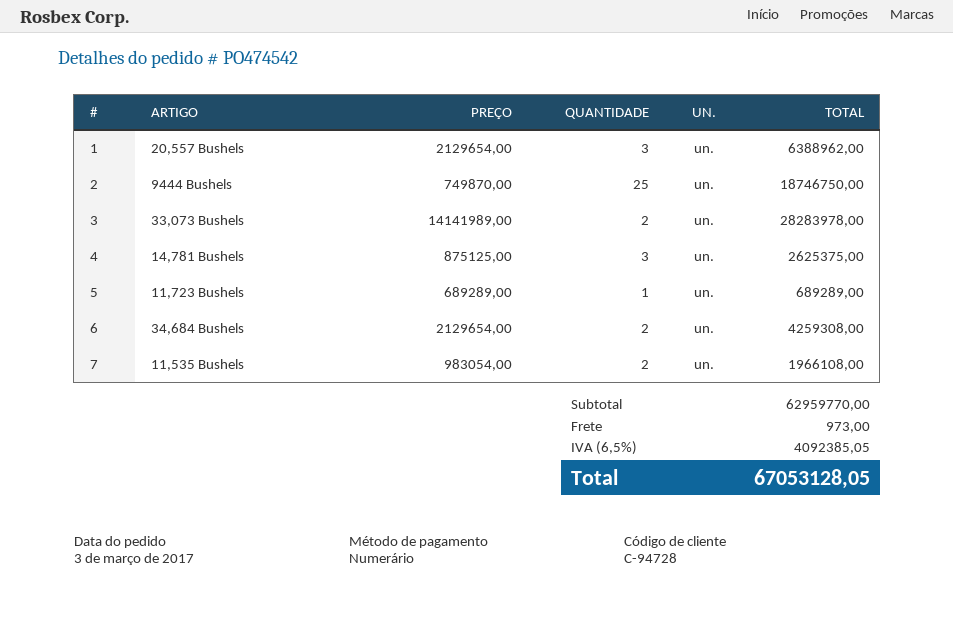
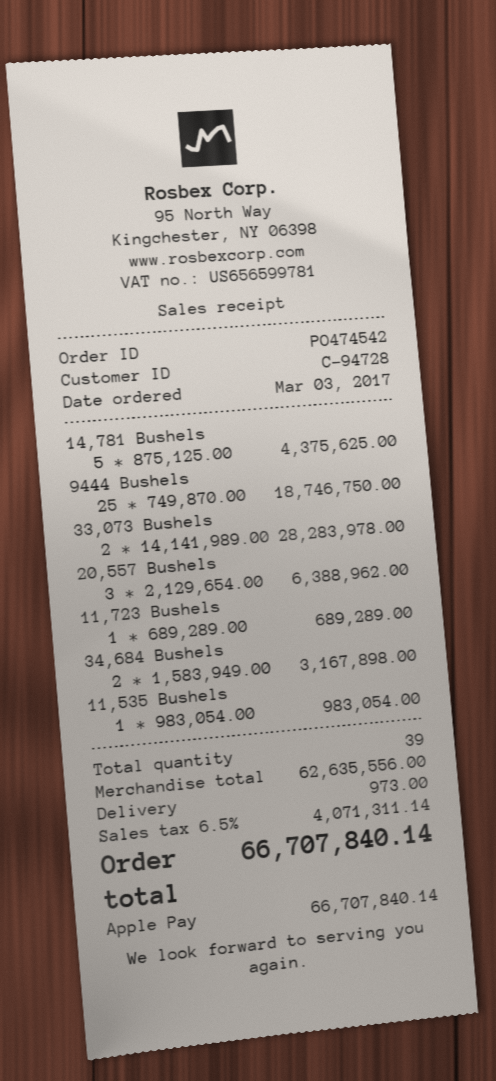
payment method: cash -> Apple Pay
14,781 Bushels: 3 x 875125.00 = 2625375.00 -> 5 x 875125.00 = 4375625.00
34,684 Bushels: 2 x 2129654.00 = 4259308.00 -> 2 x 1583949.00 = 3167898.00
11,535 Bushels: 2 x 983054.00 = 1966108.00 -> 1 x 983054.00 = 983054.00
subtotal: 62959770.00 -> 62635556.00
tax: 6.5% = 4092385.05 -> 6.5% = 4071311.14
total: 67053128.05 -> 66707840.14

